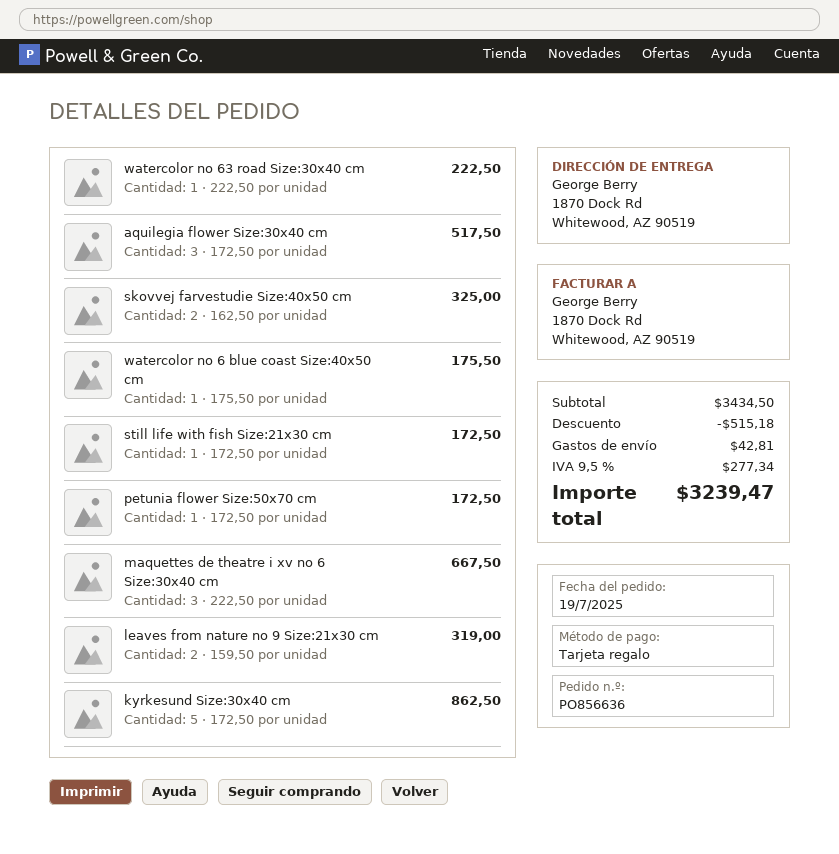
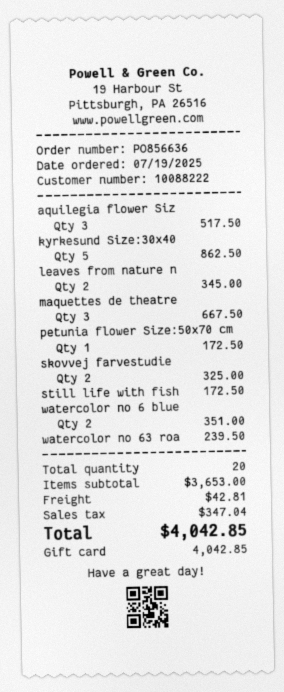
watercolor no 63 road Size:30x40 cm: 1 for 222.50 -> 1 for 239.50
watercolor no 6 blue coast Size:40x50 cm: 1 for 175.50 -> 2 for 351.00
leaves from nature no 9 Size:21x30 cm: 2 for 319.00 -> 2 for 345.00
subtotal: 3434.50 -> 3653.00
discount: 515.18 -> none
tax: 277.34 -> 347.04
total: 3239.47 -> 4042.85

